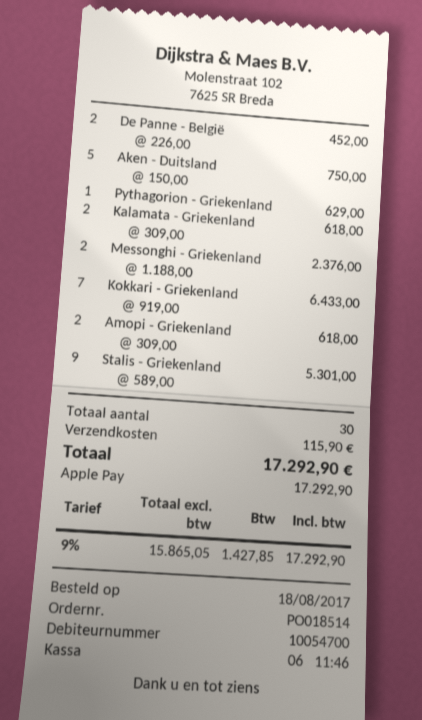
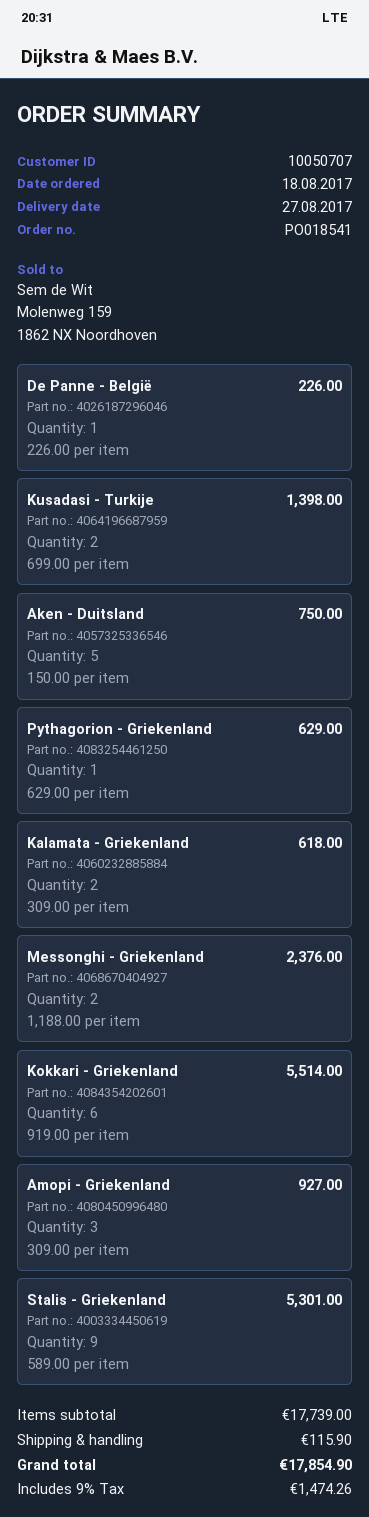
order number: PO018514 -> PO018541
customer number: 10054700 -> 10050707
De Panne - België: 2 x 226.00 = 452.00 -> 1 x 226.00 = 226.00
Kokkari - Griekenland: 7 x 919.00 = 6433.00 -> 6 x 919.00 = 5514.00
Amopi - Griekenland: 2 x 309.00 = 618.00 -> 3 x 309.00 = 927.00
Kusadasi - Turkije: none -> 2 x 699.00 = 1398.00
tax: 9% = 1427.85 -> 9% = 1474.26
total: 17292.90 -> 17854.90

